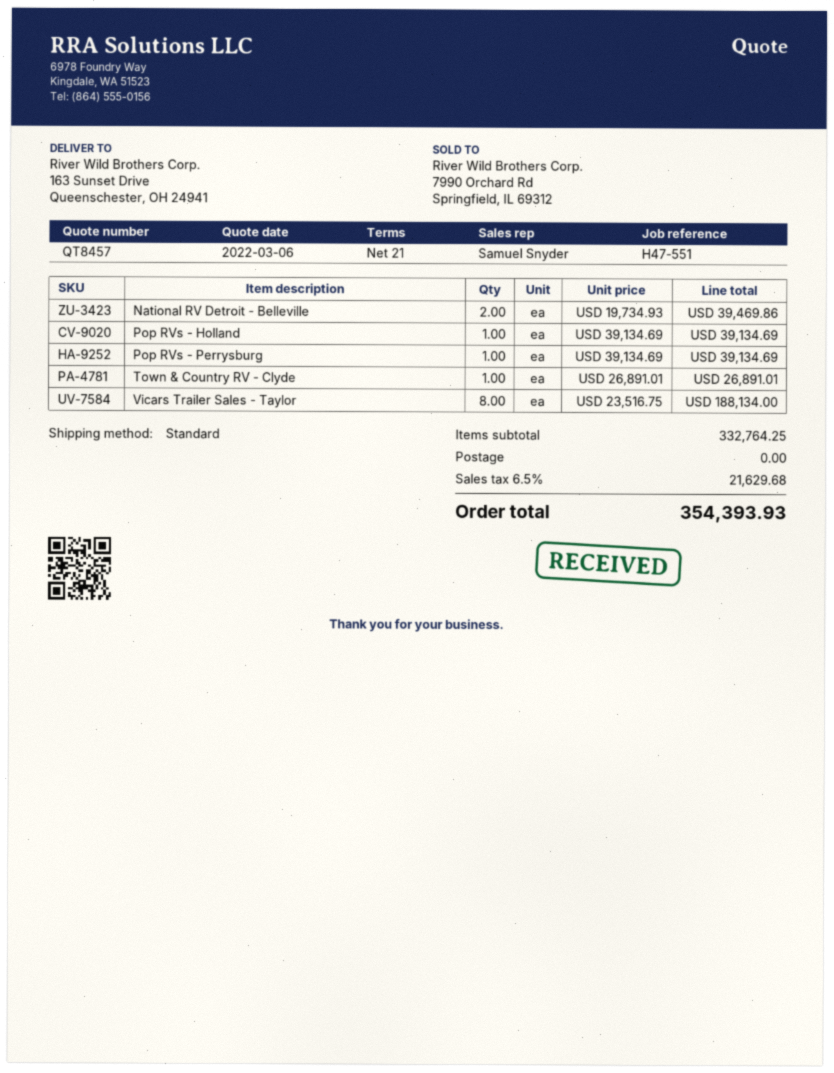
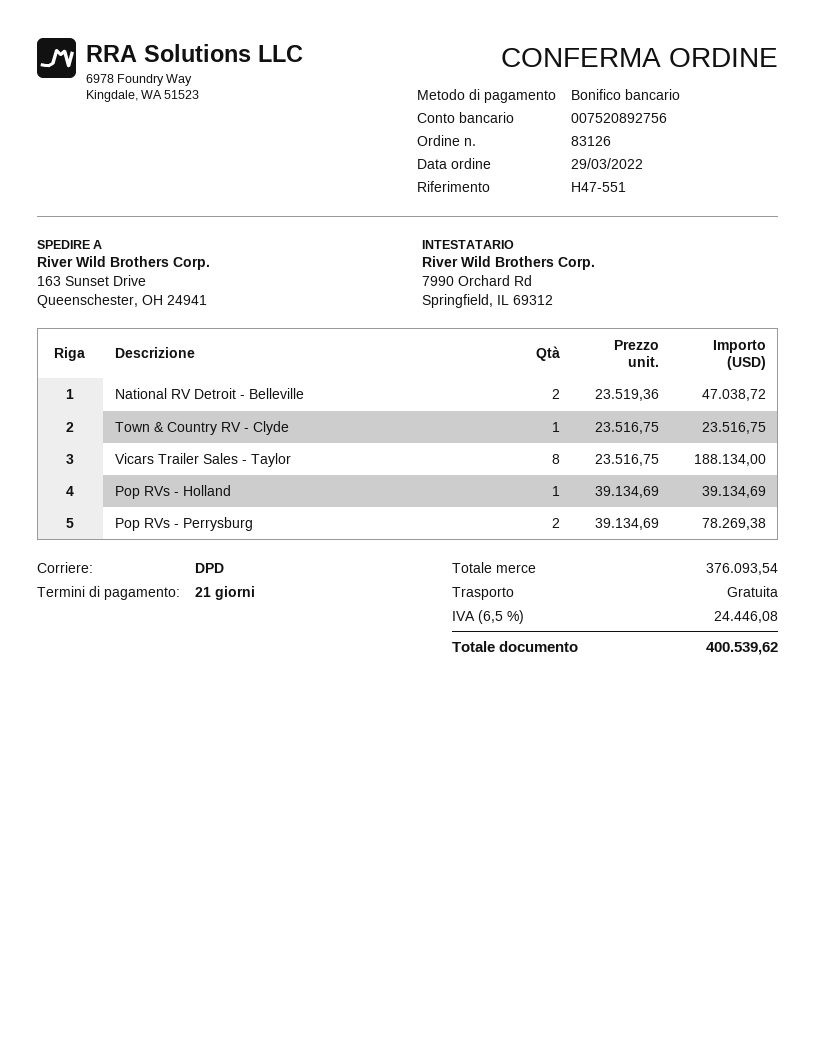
shipping method: standard -> DPD
National RV Detroit - Belleville: 2 x 19734.93 = 39469.86 -> 2 x 23519.36 = 47038.72
Pop RVs - Perrysburg: 1 x 39134.69 = 39134.69 -> 2 x 39134.69 = 78269.38
Town & Country RV - Clyde: 1 x 26891.01 = 26891.01 -> 1 x 23516.75 = 23516.75
subtotal: 332764.25 -> 376093.54
tax: 6.5% = 21629.68 -> 6.5% = 24446.08
total: 354393.93 -> 400539.62

